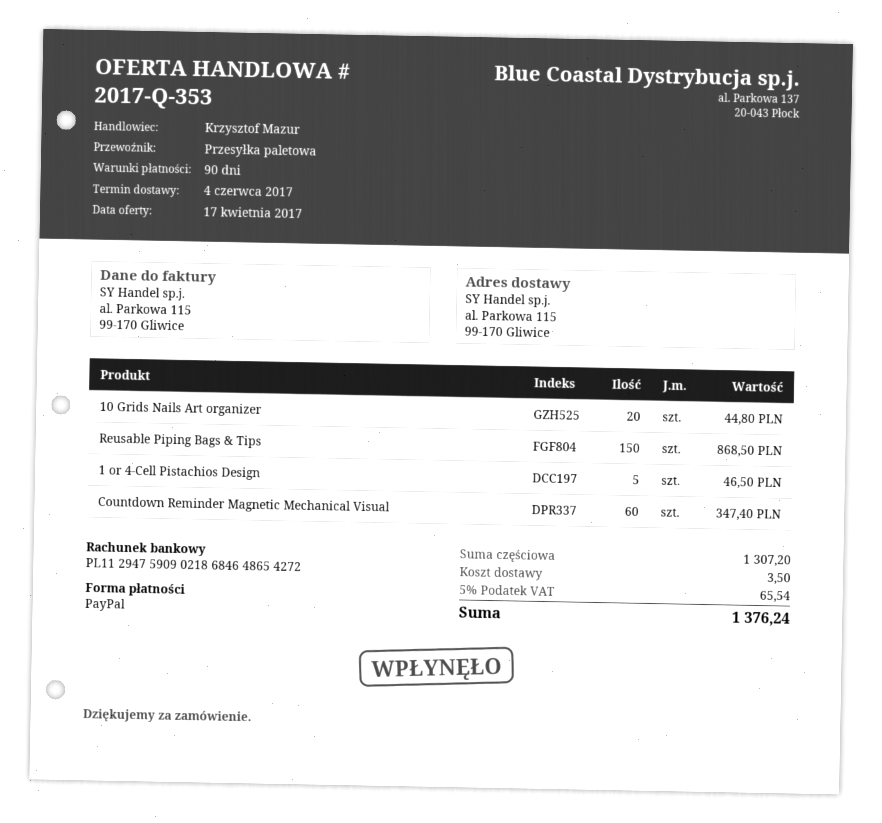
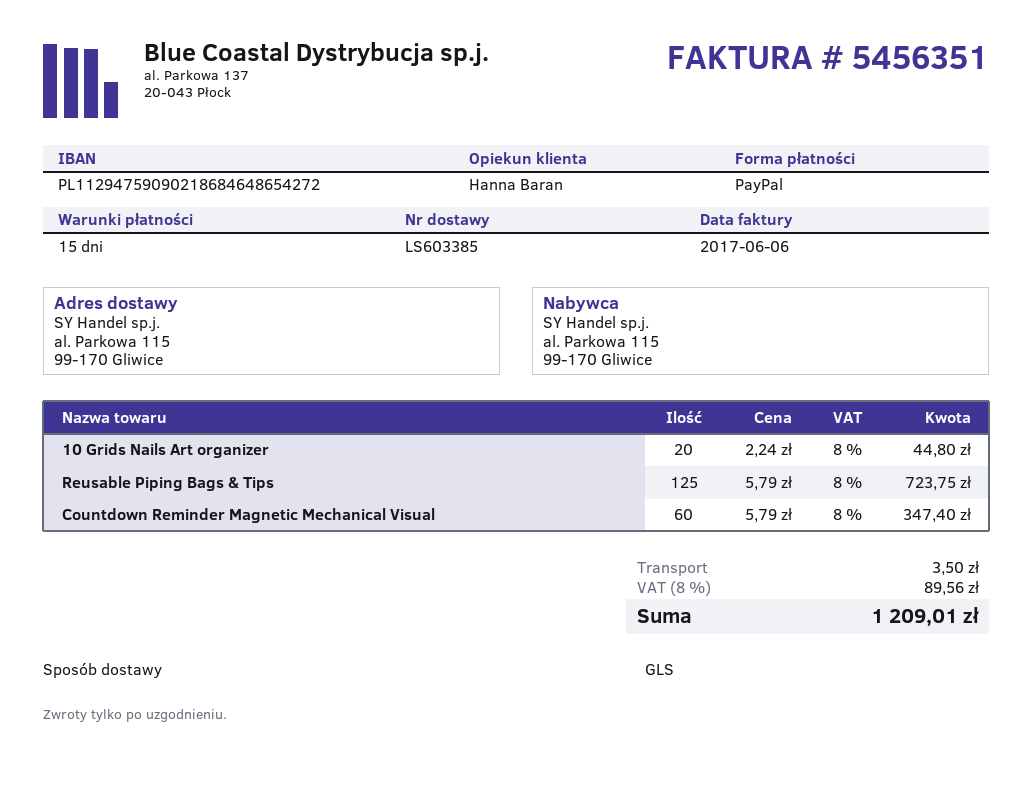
payment terms: 90 days -> 15 days
sales rep: Krzysztof Mazur -> Hanna Baran
shipping method: pallet freight -> GLS
Reusable Piping Bags & Tips: 150 for 868.50 -> 125 for 723.75
1 or 4-Cell Pistachios Design: 5 for 46.50 -> none
tax: 5% = 65.54 -> 8% = 89.56
total: 1376.24 -> 1209.01

